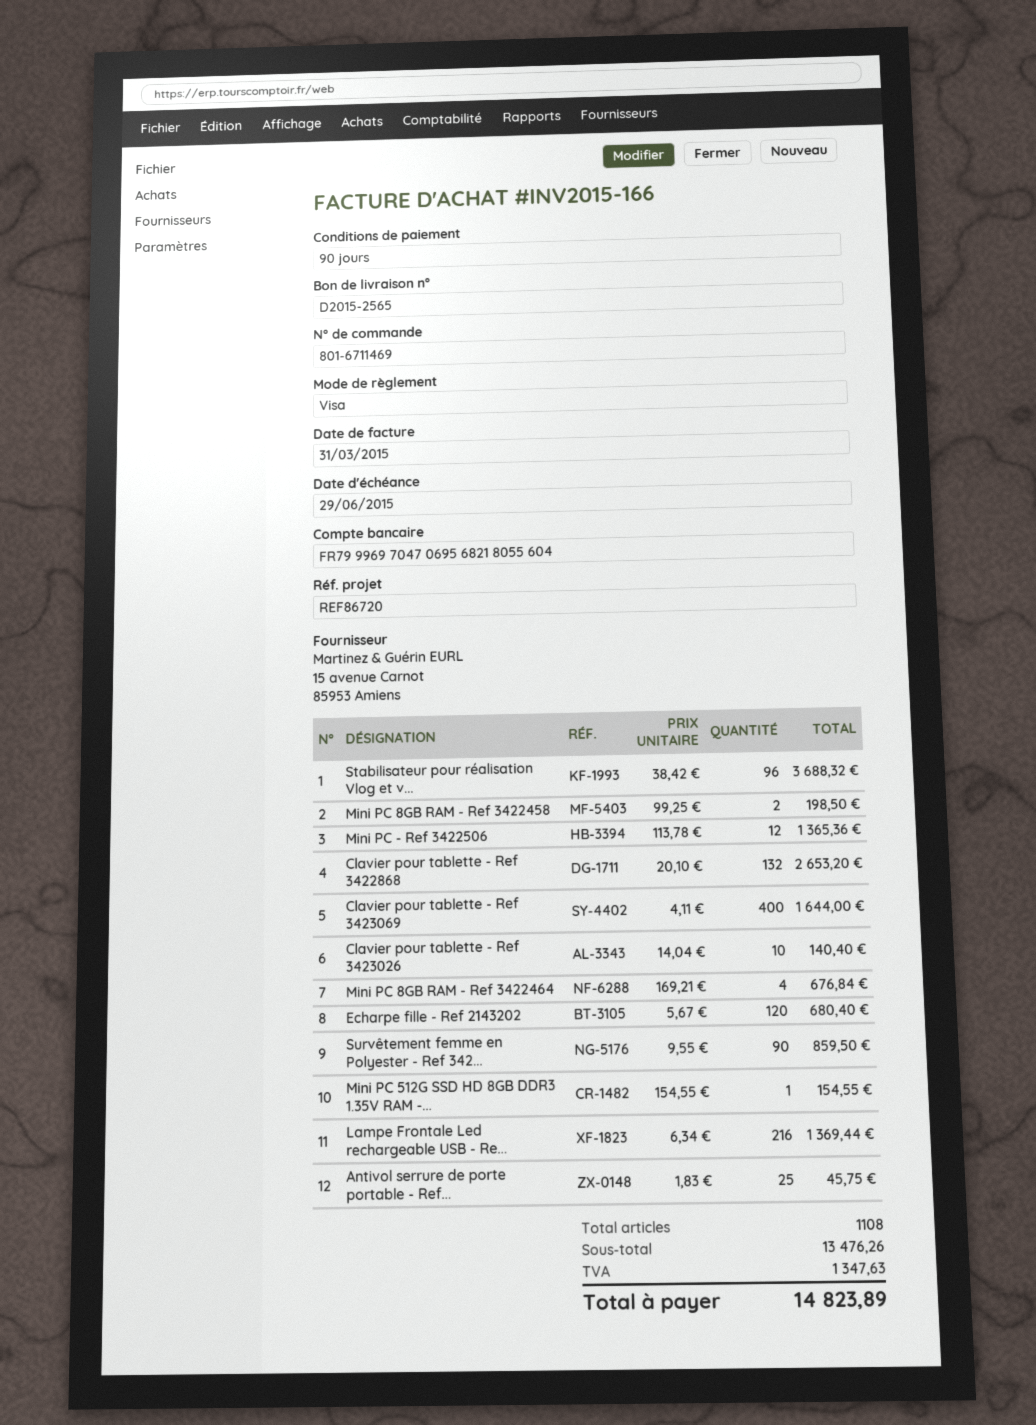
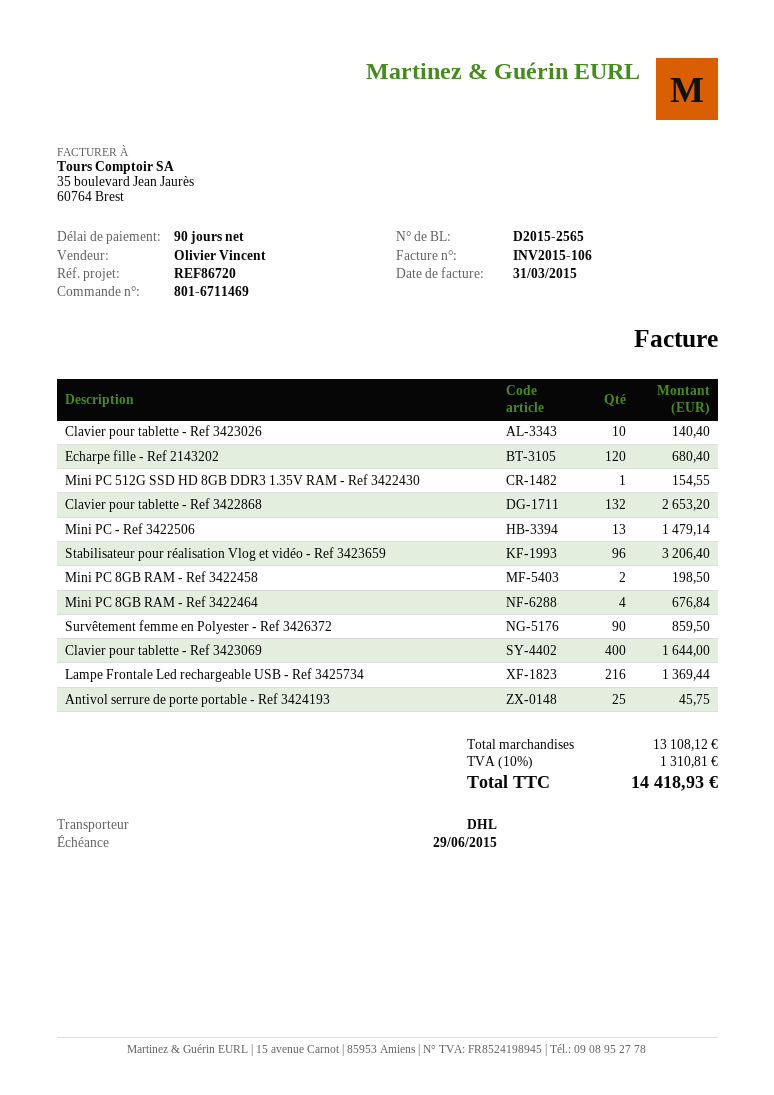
invoice number: INV2015-166 -> INV2015-106
Stabilisateur pour réalisation Vlog et v...: 96 for 3688.32 -> 96 for 3206.40
Mini PC - Ref 3422506: 12 for 1365.36 -> 13 for 1479.14
subtotal: 13476.26 -> 13108.12
tax: 1347.63 -> 1310.81
total: 14823.89 -> 14418.93

